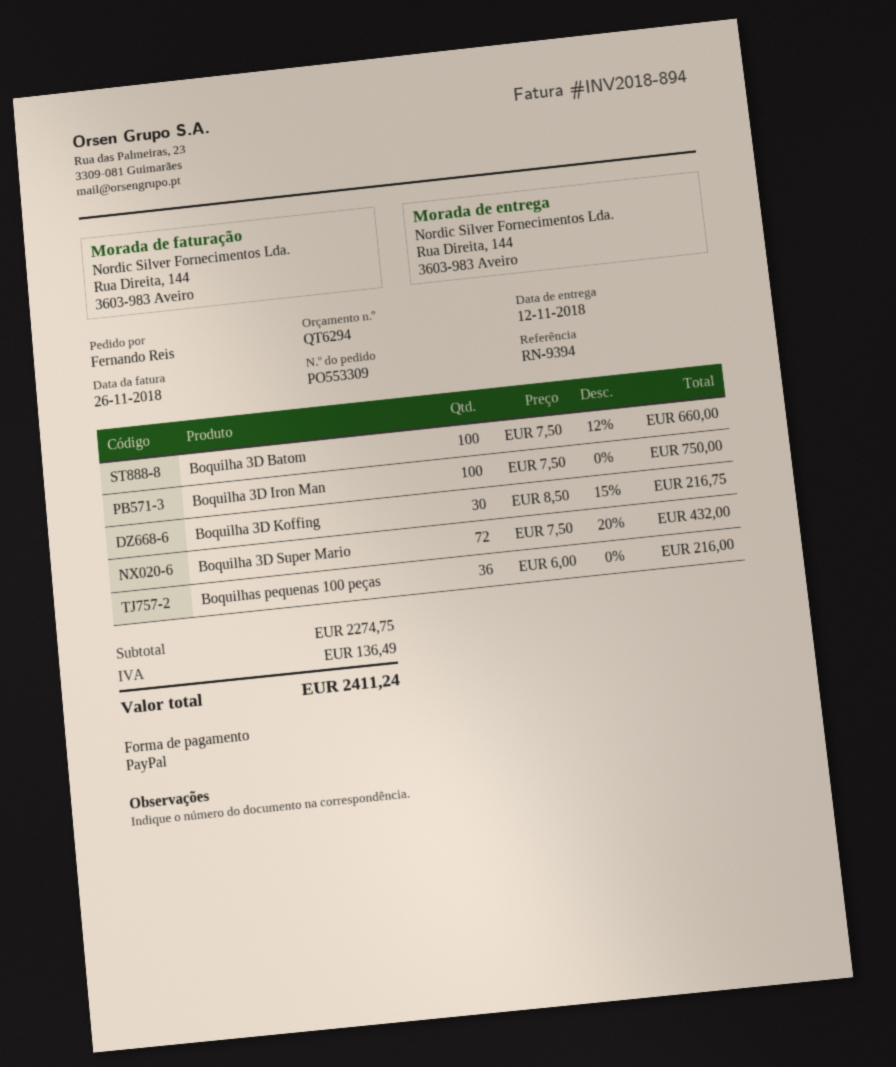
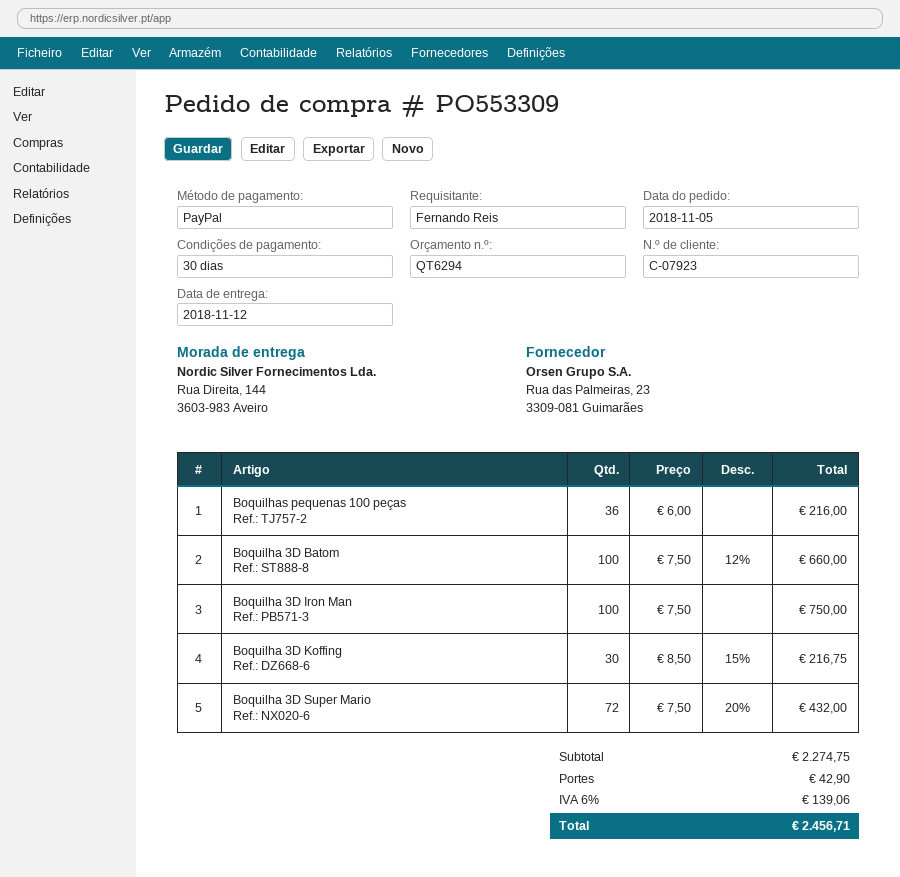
shipping: none -> 42.90
tax: 136.49 -> 139.06
total: 2411.24 -> 2456.71

